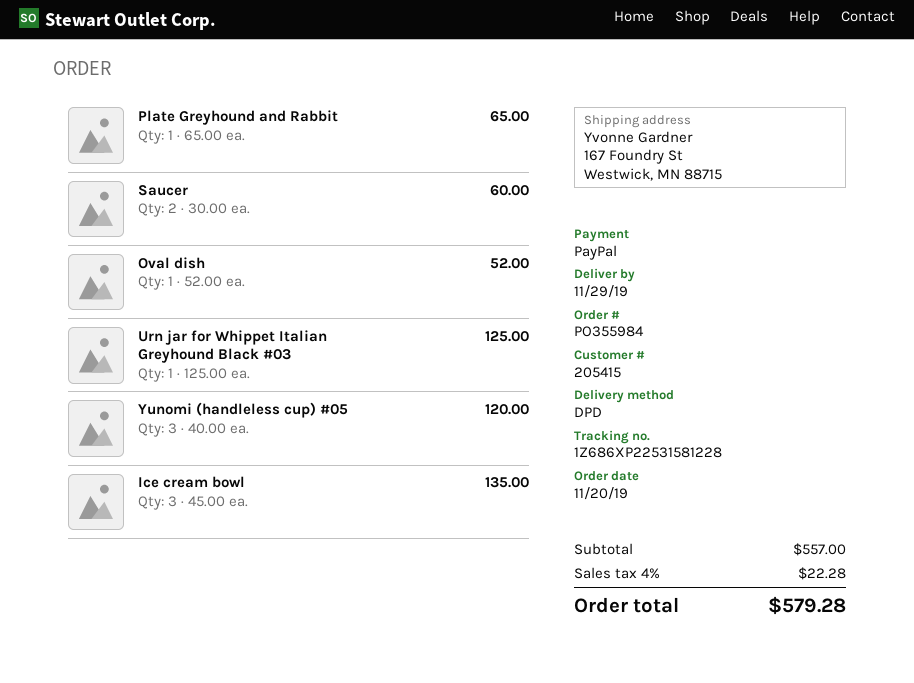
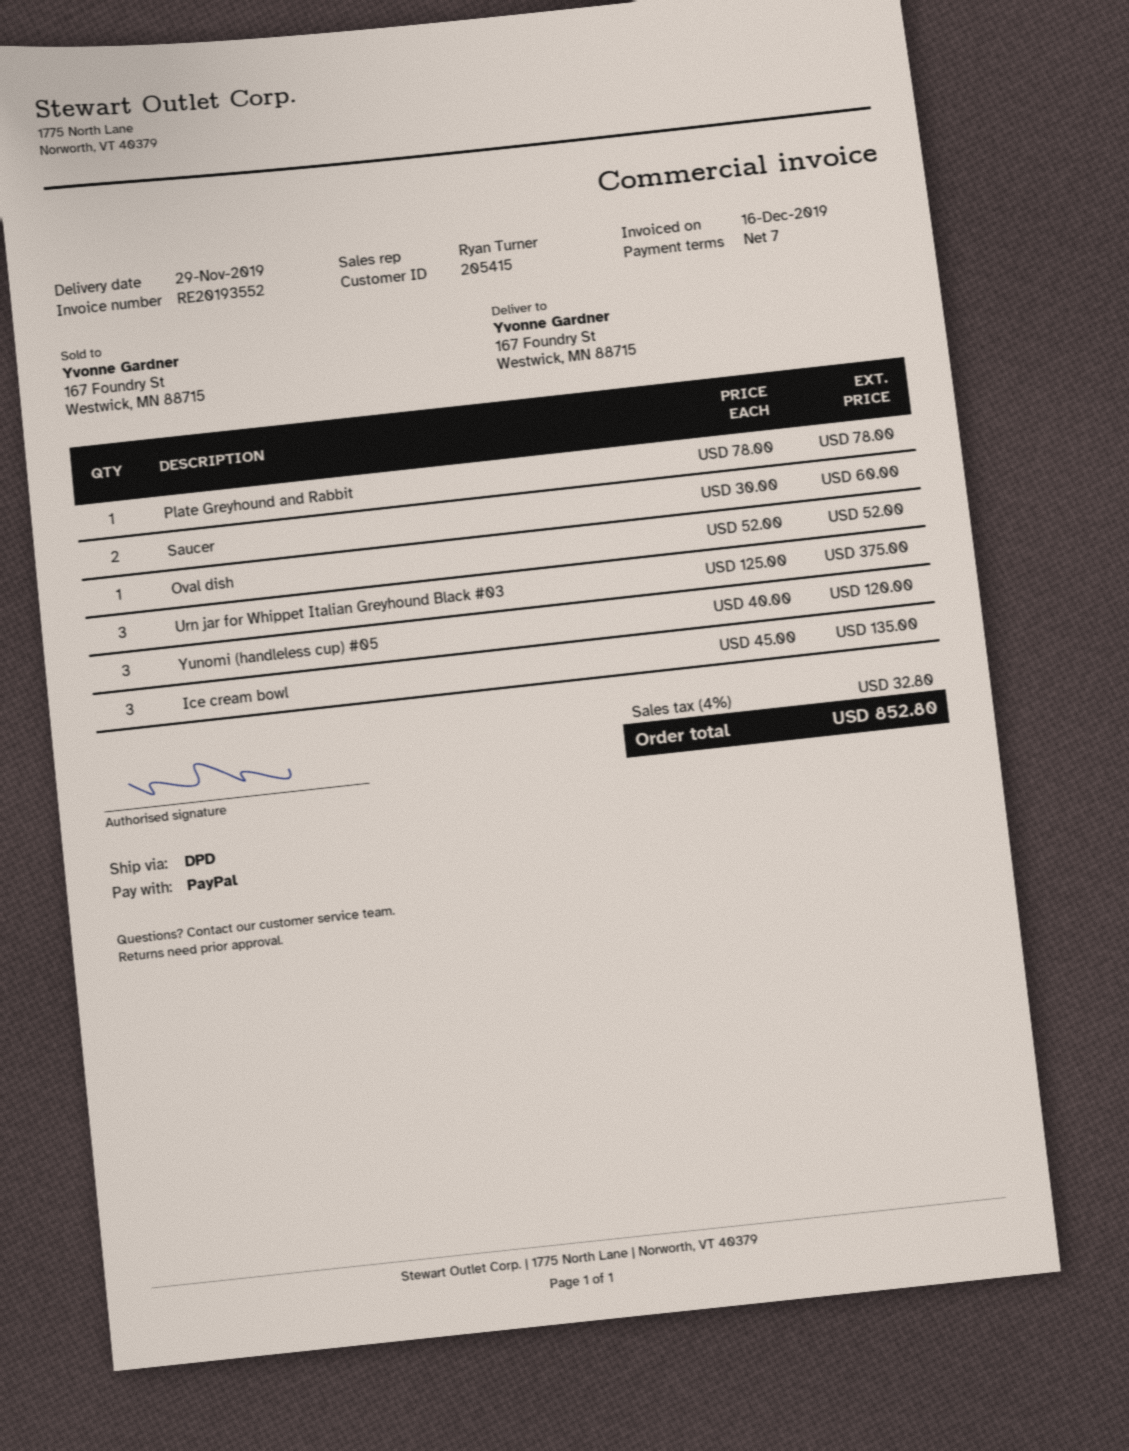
Plate Greyhound and Rabbit: 1 x 65.00 = 65.00 -> 1 x 78.00 = 78.00
Urn jar for Whippet Italian Greyhound Black #03: 1 x 125.00 = 125.00 -> 3 x 125.00 = 375.00
tax: 4% = 22.28 -> 4% = 32.80
total: 579.28 -> 852.80

